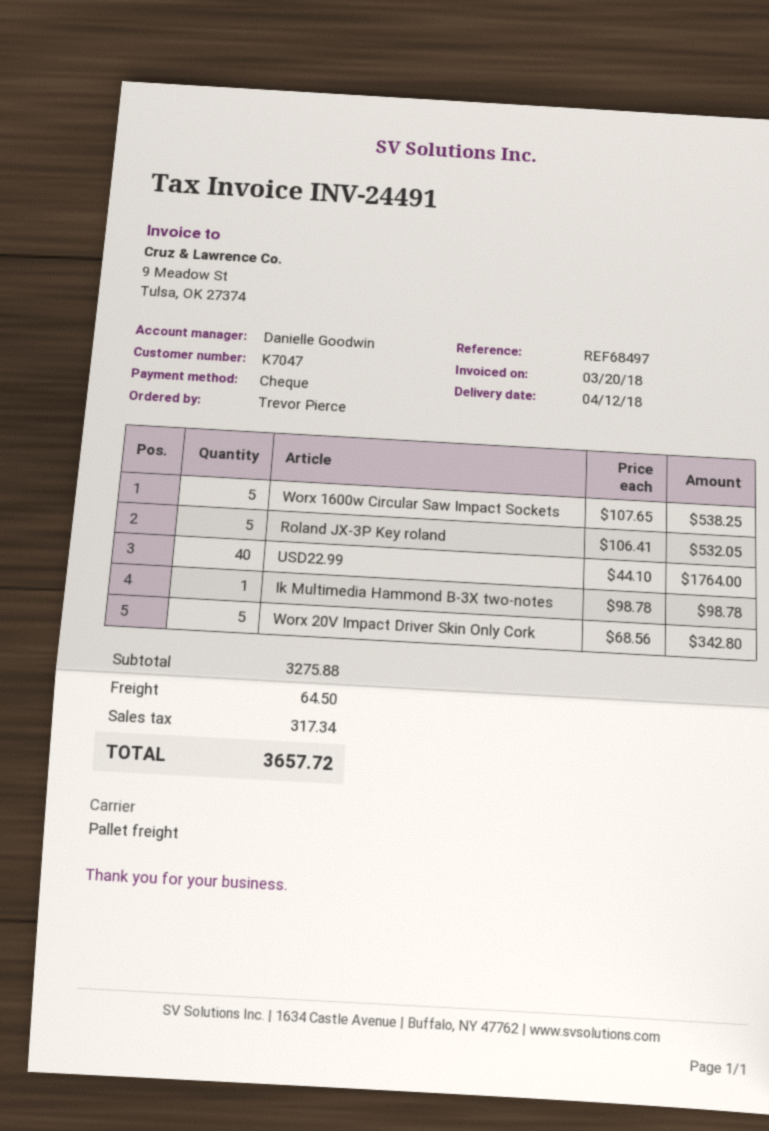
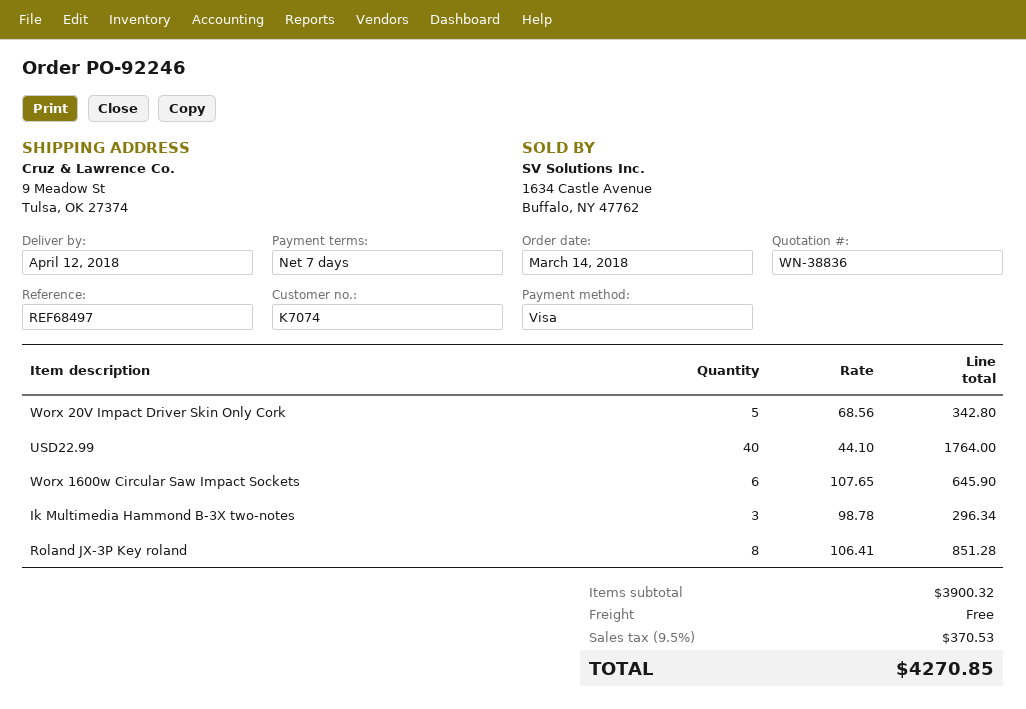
customer number: K7047 -> K7074
payment method: cheque -> Visa
Worx 1600w Circular Saw Impact Sockets: 5 x 107.65 = 538.25 -> 6 x 107.65 = 645.90
Roland JX-3P Key roland: 5 x 106.41 = 532.05 -> 8 x 106.41 = 851.28
Ik Multimedia Hammond B-3X two-notes: 1 x 98.78 = 98.78 -> 3 x 98.78 = 296.34
subtotal: 3275.88 -> 3900.32
shipping: 64.50 -> 0.00
tax: 317.34 -> 370.53
total: 3657.72 -> 4270.85

